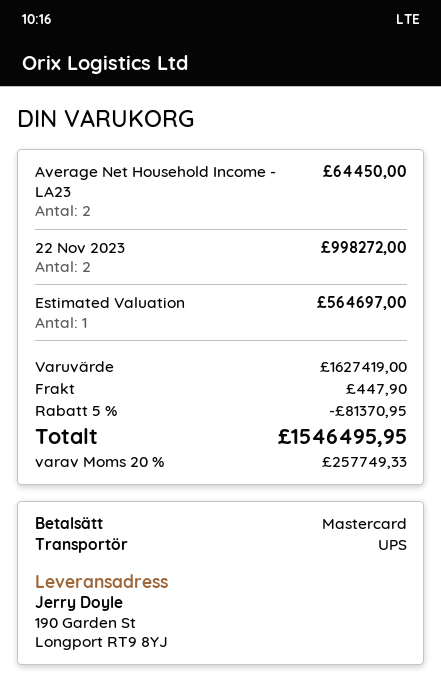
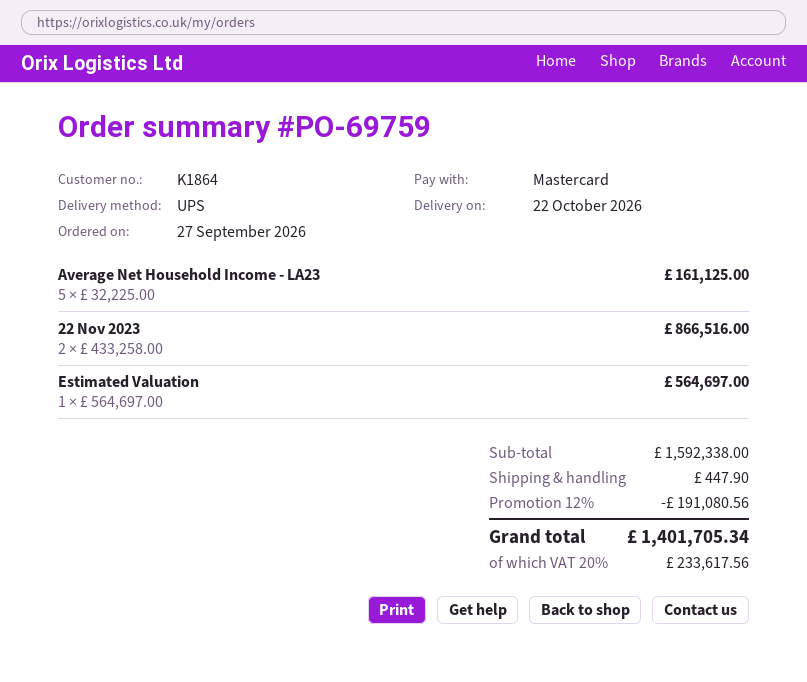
Average Net Household Income - LA23: 2 for 64450.00 -> 5 for 161125.00
22 Nov 2023: 2 for 998272.00 -> 2 for 866516.00
subtotal: 1627419.00 -> 1592338.00
discount: 5% = 81370.95 -> 12% = 191080.56
tax: 20% = 257749.33 -> 20% = 233617.56
total: 1546495.95 -> 1401705.34

